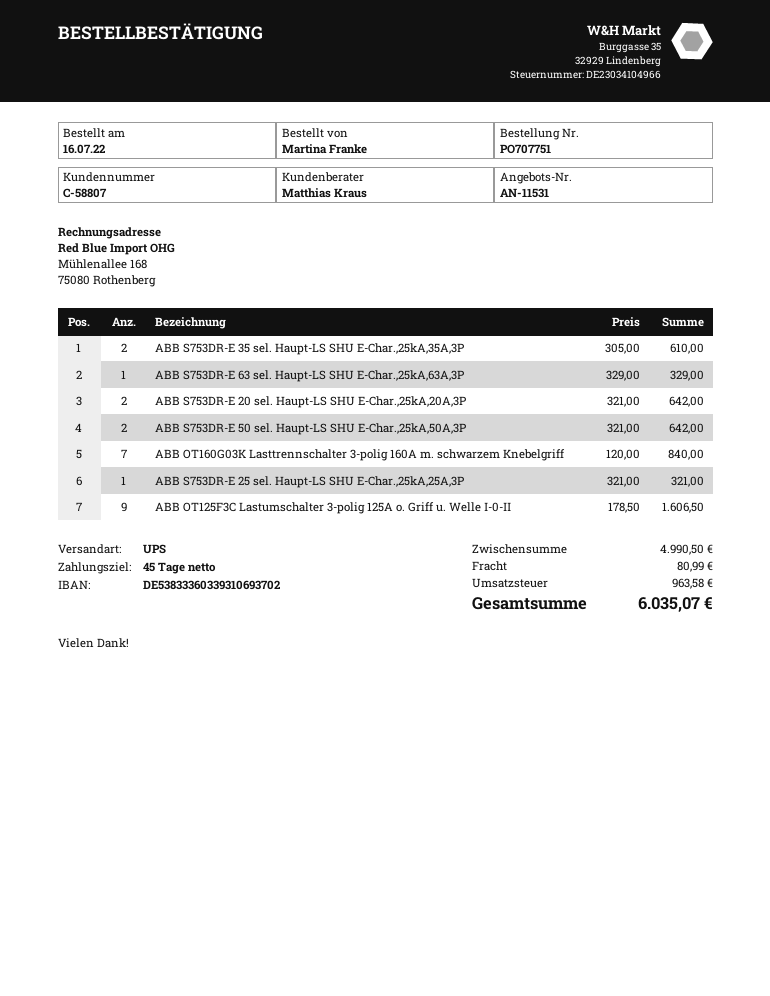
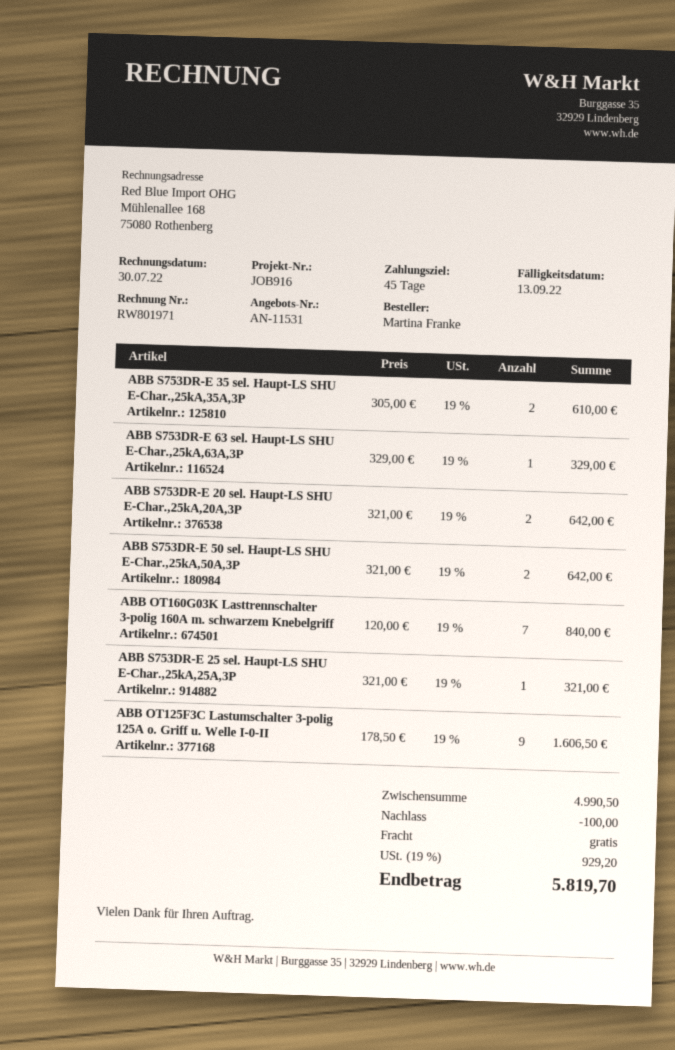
discount: none -> 100.00
shipping: 80.99 -> 0.00
tax: 963.58 -> 929.20
total: 6035.07 -> 5819.70

